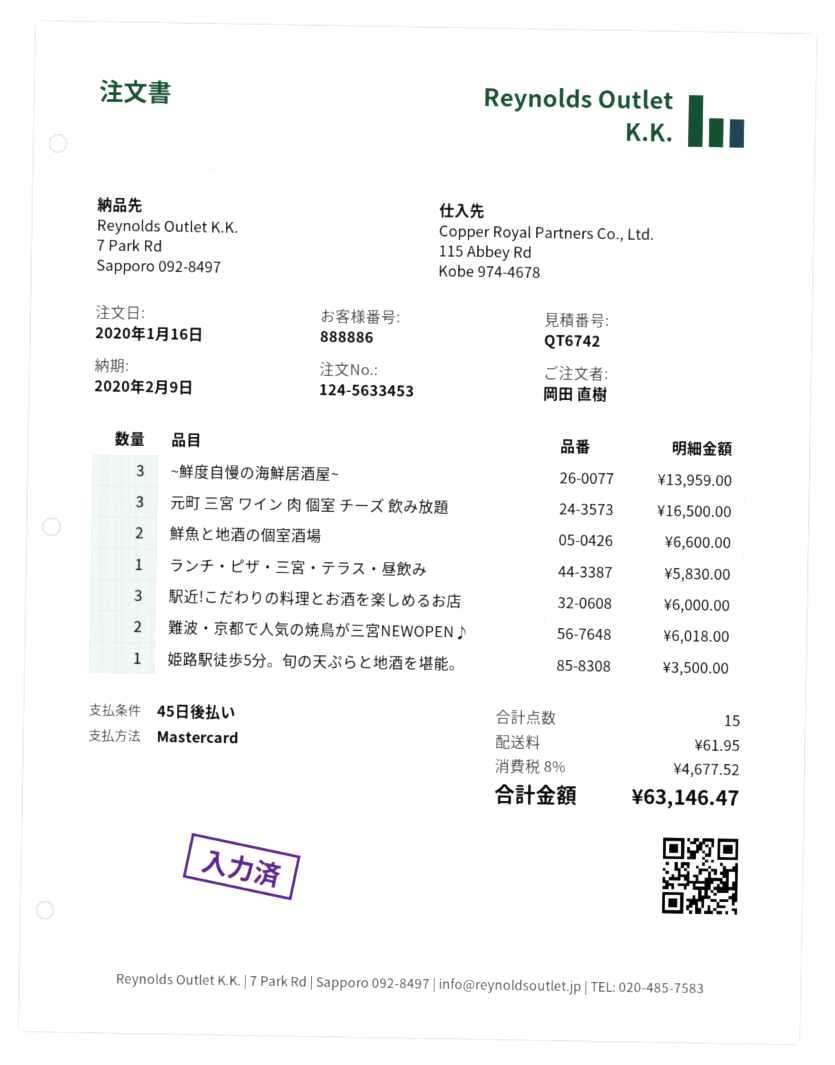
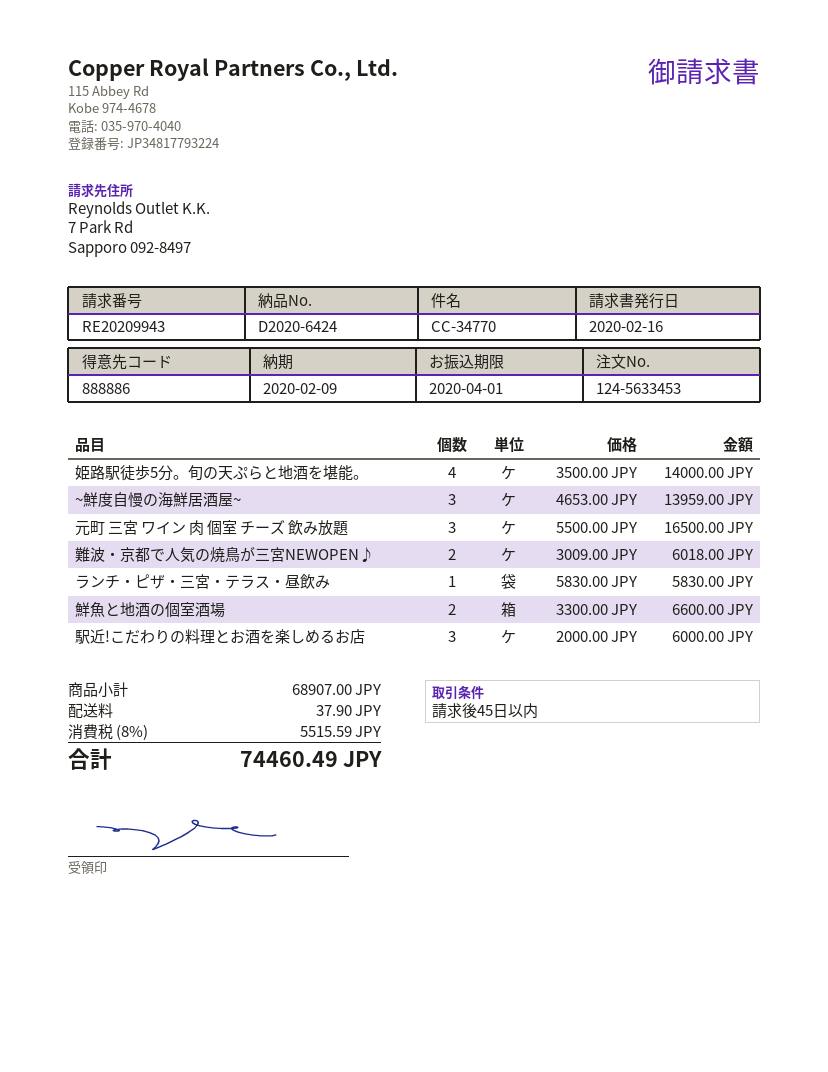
姫路駅徒歩5分。旬の天ぷらと地酒を堪能。: 1 for 3500.00 -> 4 for 14000.00
shipping: 61.95 -> 37.90
tax: 8% = 4677.52 -> 8% = 5515.59
total: 63146.47 -> 74460.49

